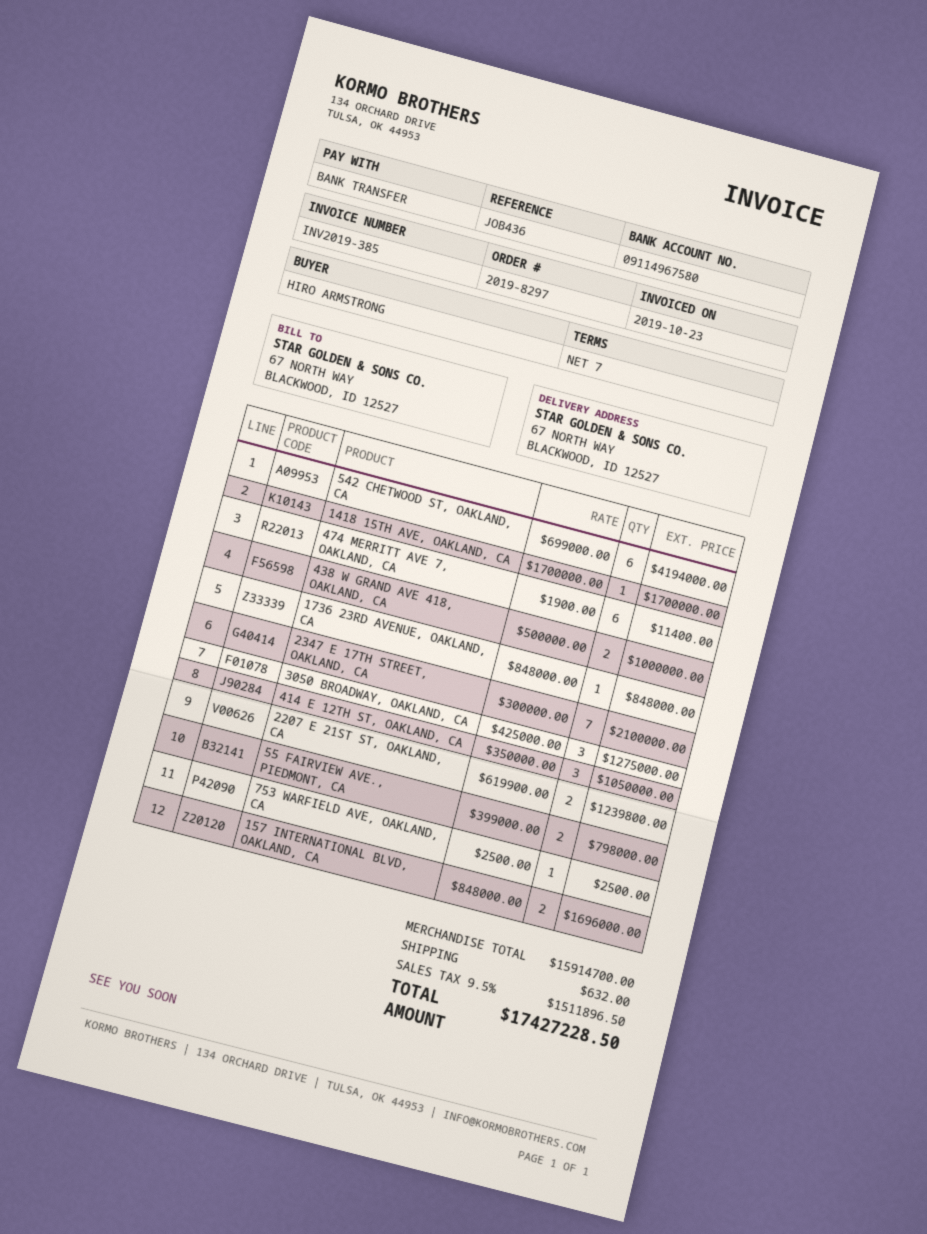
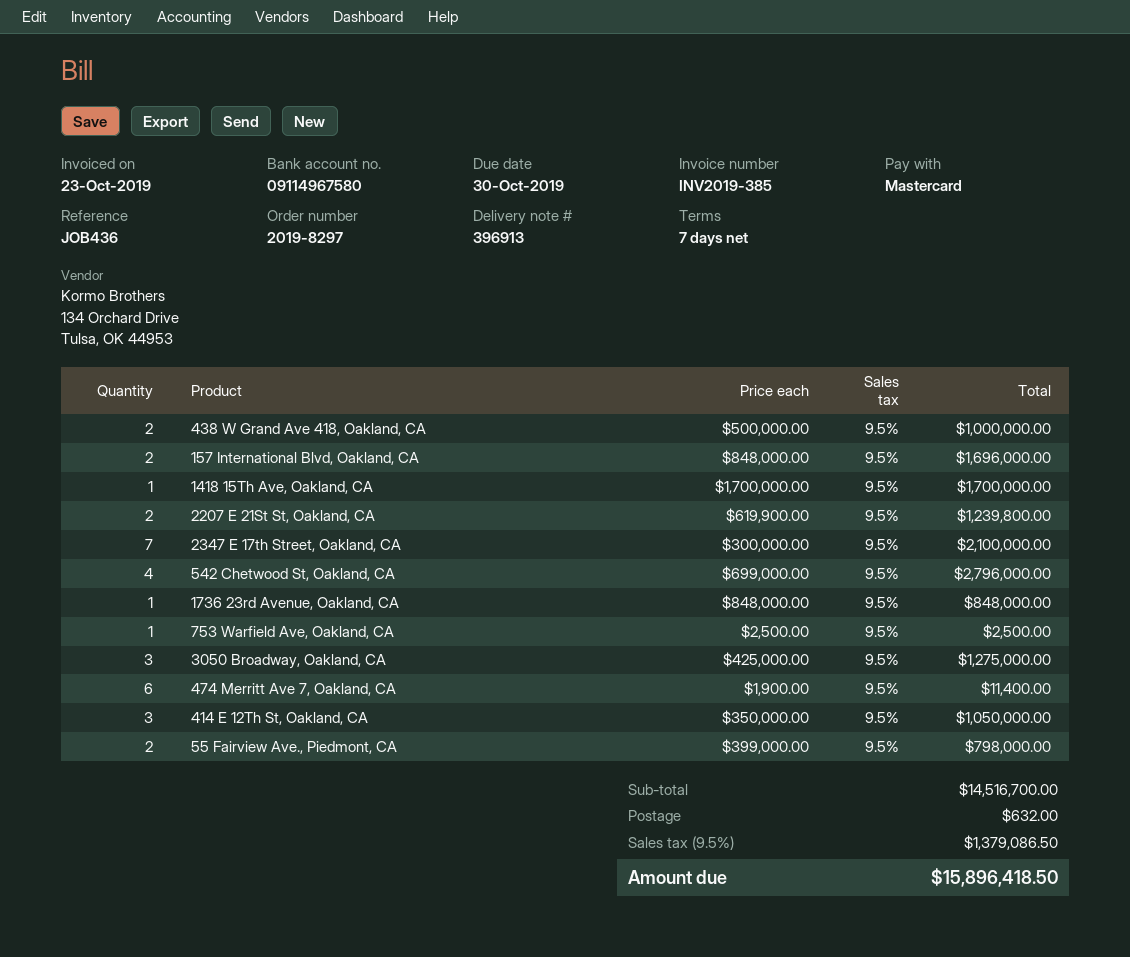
payment method: bank transfer -> Mastercard
542 CHETWOOD ST, OAKLAND, CA: 6 x 699000.00 = 4194000.00 -> 4 x 699000.00 = 2796000.00
subtotal: 15914700.00 -> 14516700.00
tax: 9.5% = 1511896.50 -> 9.5% = 1379086.50
total: 17427228.50 -> 15896418.50

